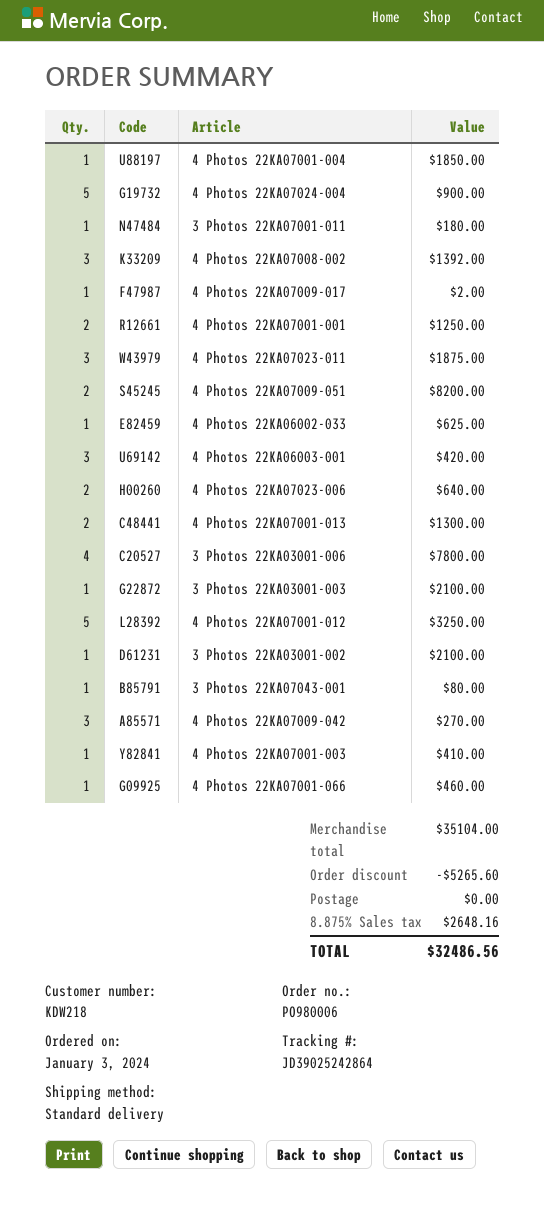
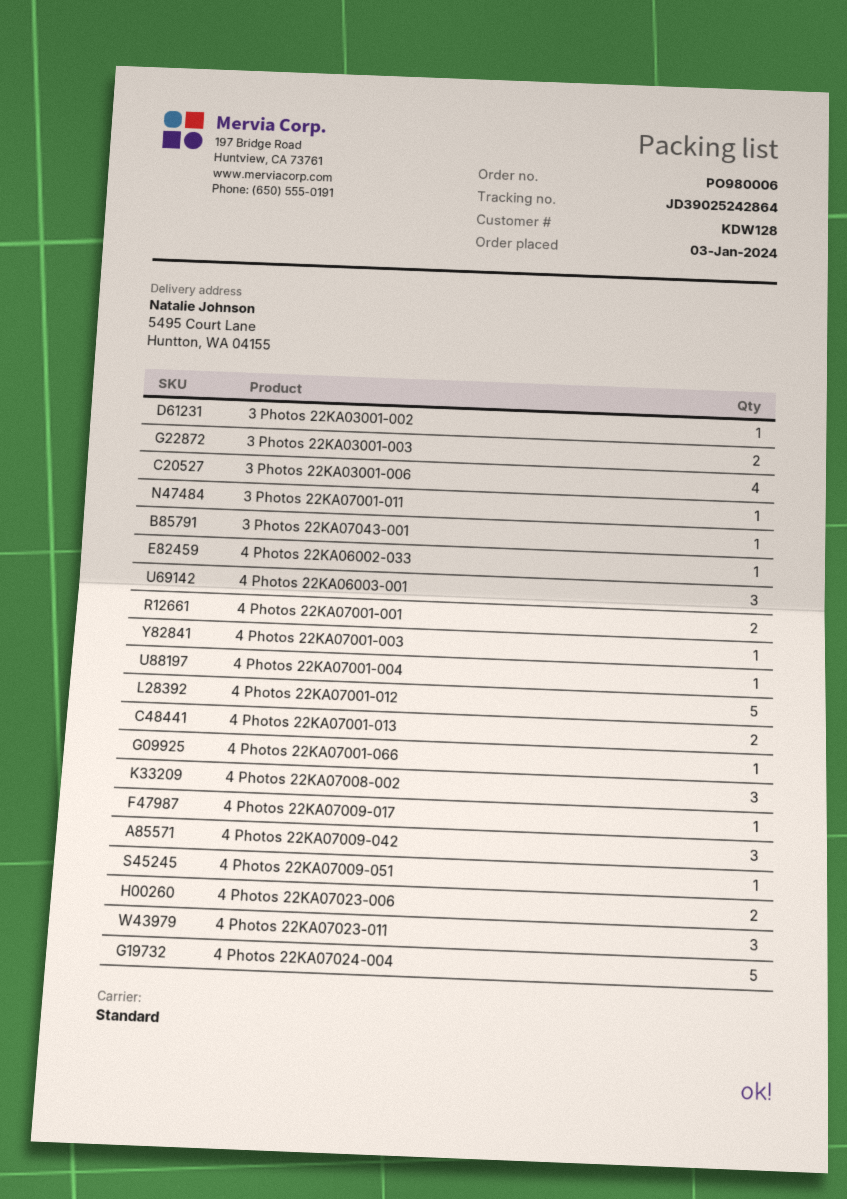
customer number: KDW218 -> KDW128
4 Photos 22KA07009-051: 2 -> 1
3 Photos 22KA03001-003: 1 -> 2

